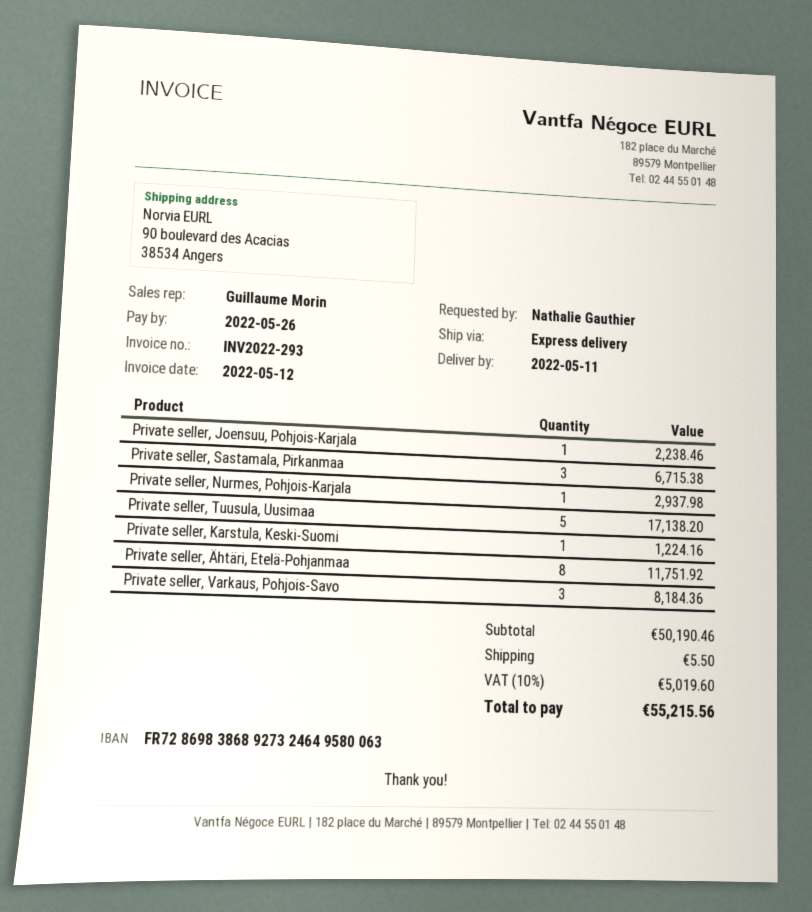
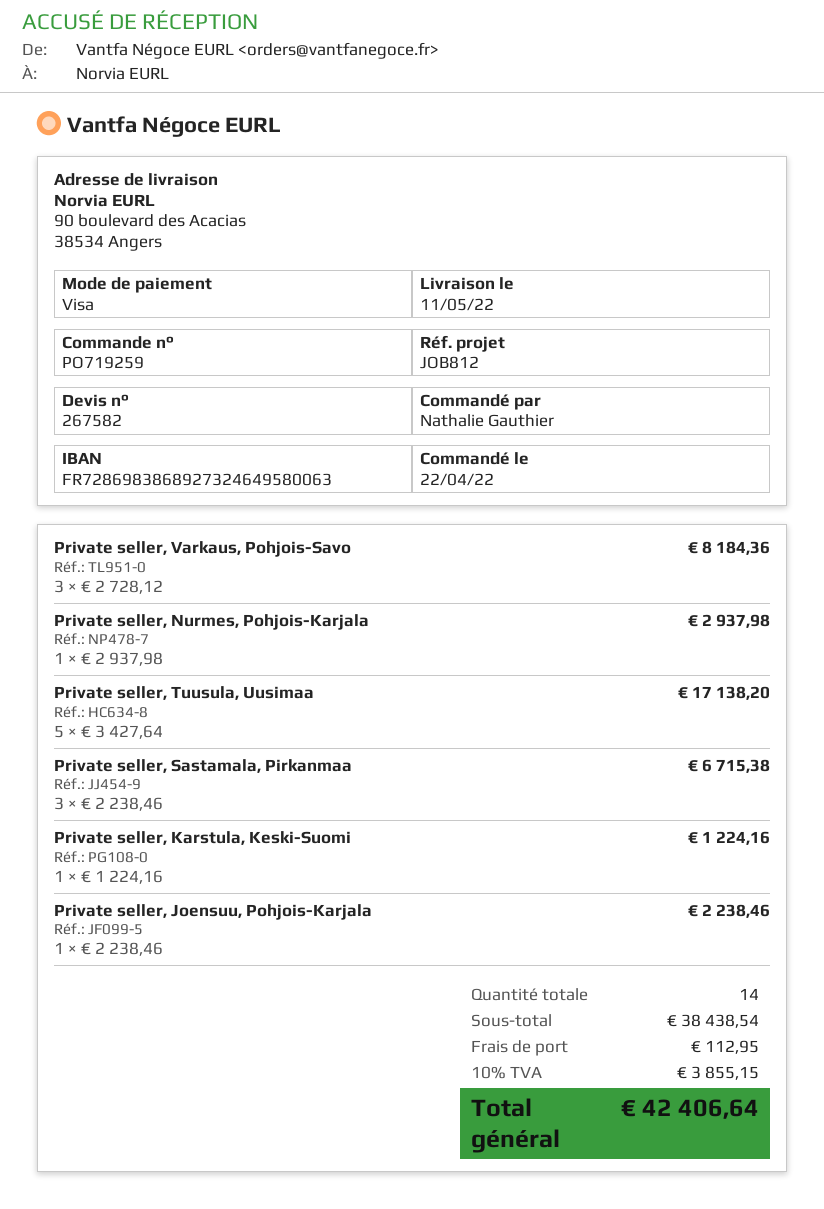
Private seller, Ähtäri, Etelä-Pohjanmaa: 8 for 11751.92 -> none
subtotal: 50190.46 -> 38438.54
shipping: 5.50 -> 112.95
tax: 10% = 5019.60 -> 10% = 3855.15
total: 55215.56 -> 42406.64

